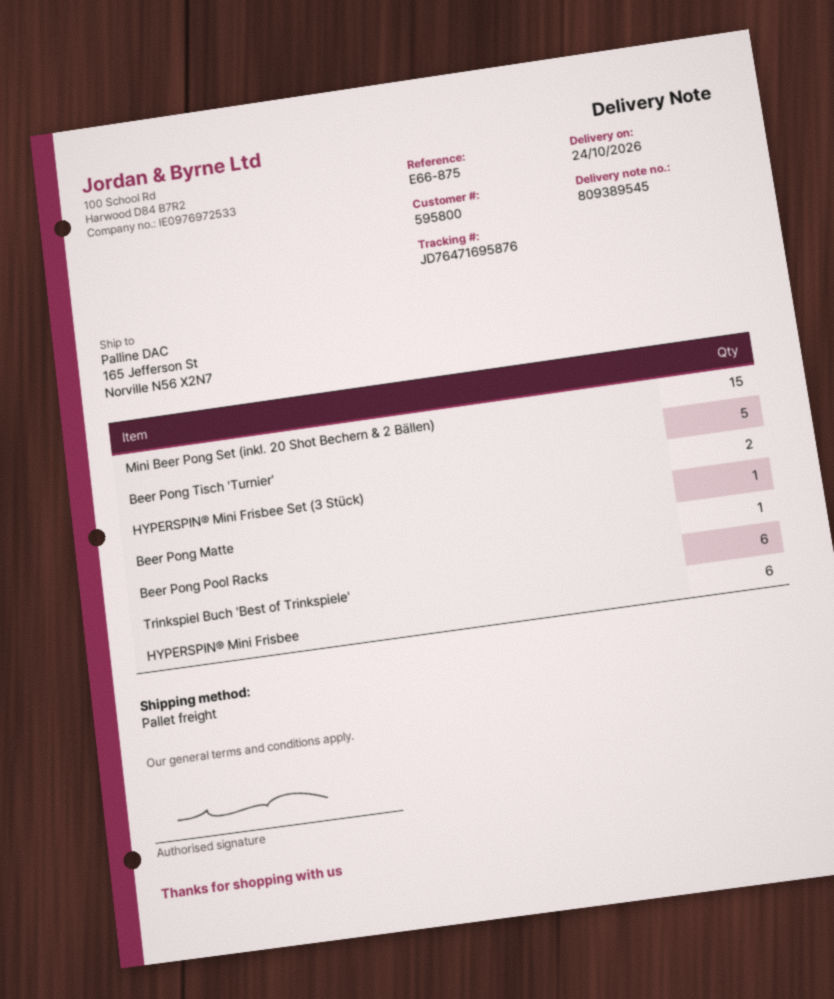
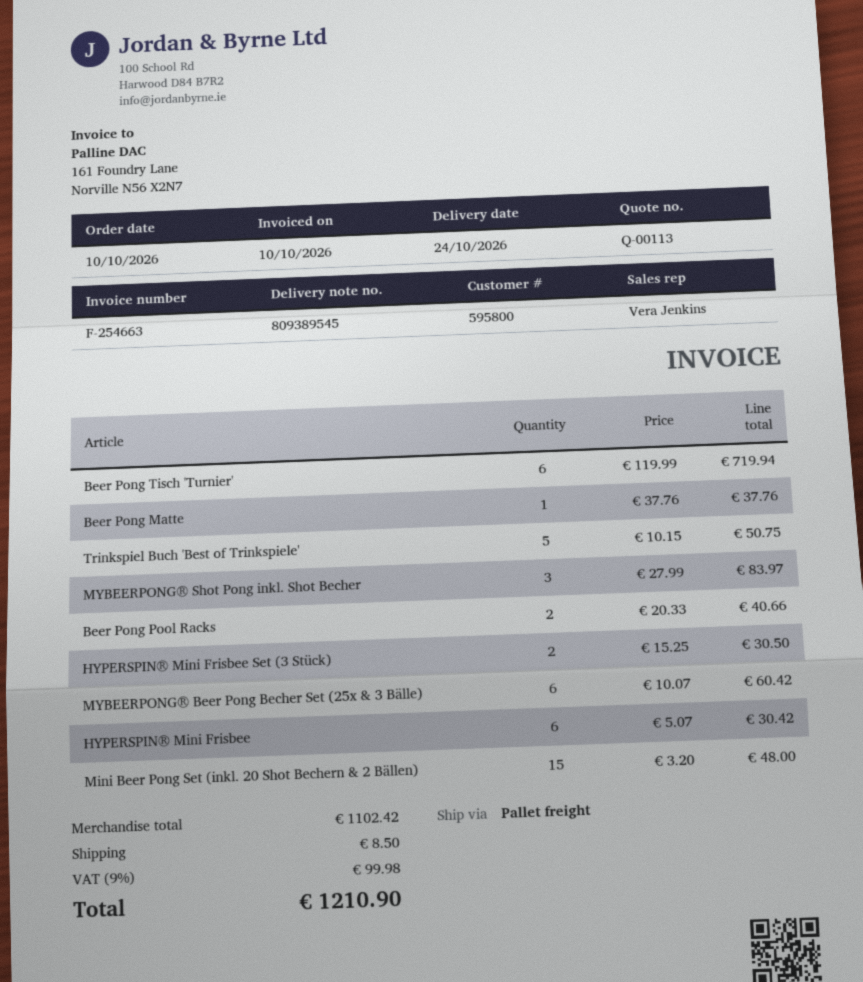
Beer Pong Tisch 'Turnier': 5 -> 6
Beer Pong Pool Racks: 1 -> 2
Trinkspiel Buch 'Best of Trinkspiele': 6 -> 5
MYBEERPONG® Shot Pong inkl. Shot Becher: none -> 3
MYBEERPONG® Beer Pong Becher Set (25x & 3 Bälle): none -> 6

